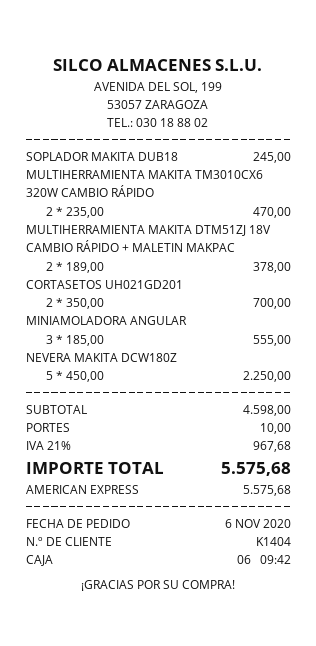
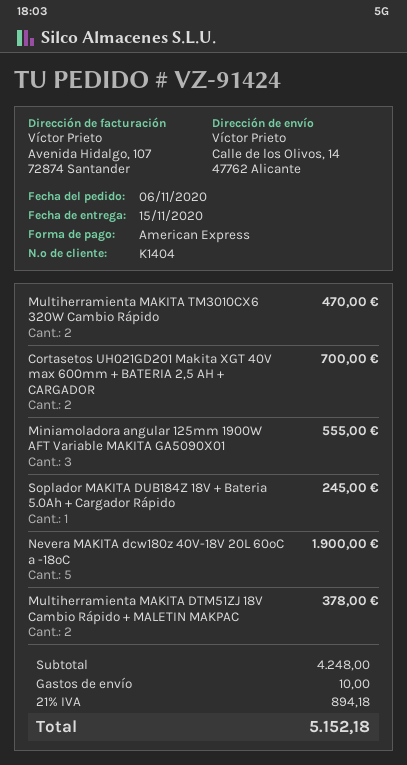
NEVERA MAKITA DCW180Z: 5 for 2250.00 -> 5 for 1900.00
subtotal: 4598.00 -> 4248.00
tax: 21% = 967.68 -> 21% = 894.18
total: 5575.68 -> 5152.18

